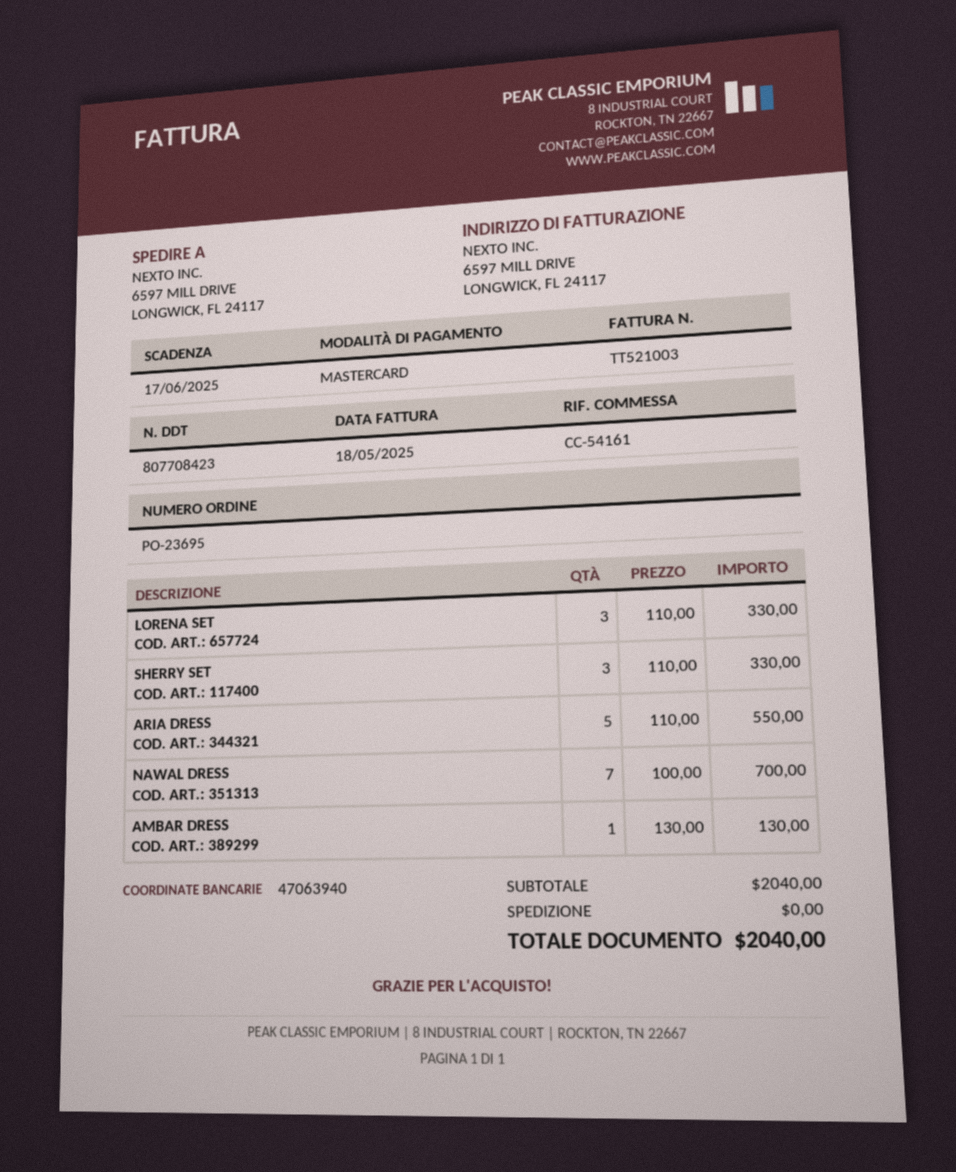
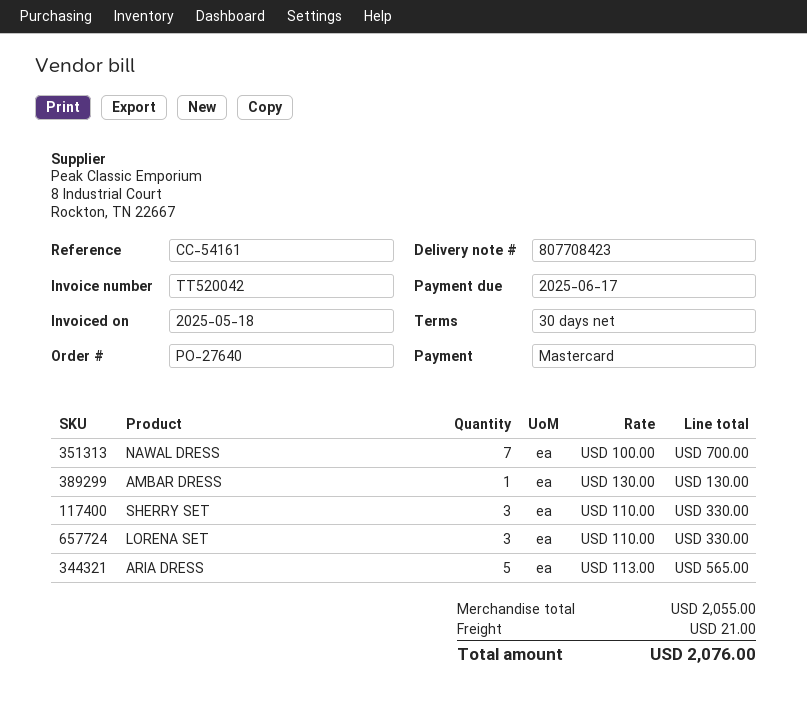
order number: PO-23695 -> PO-27640
invoice number: TT521003 -> TT520042
ARIA DRESS: 5 x 110.00 = 550.00 -> 5 x 113.00 = 565.00
subtotal: 2040.00 -> 2055.00
shipping: 0.00 -> 21.00
total: 2040.00 -> 2076.00

